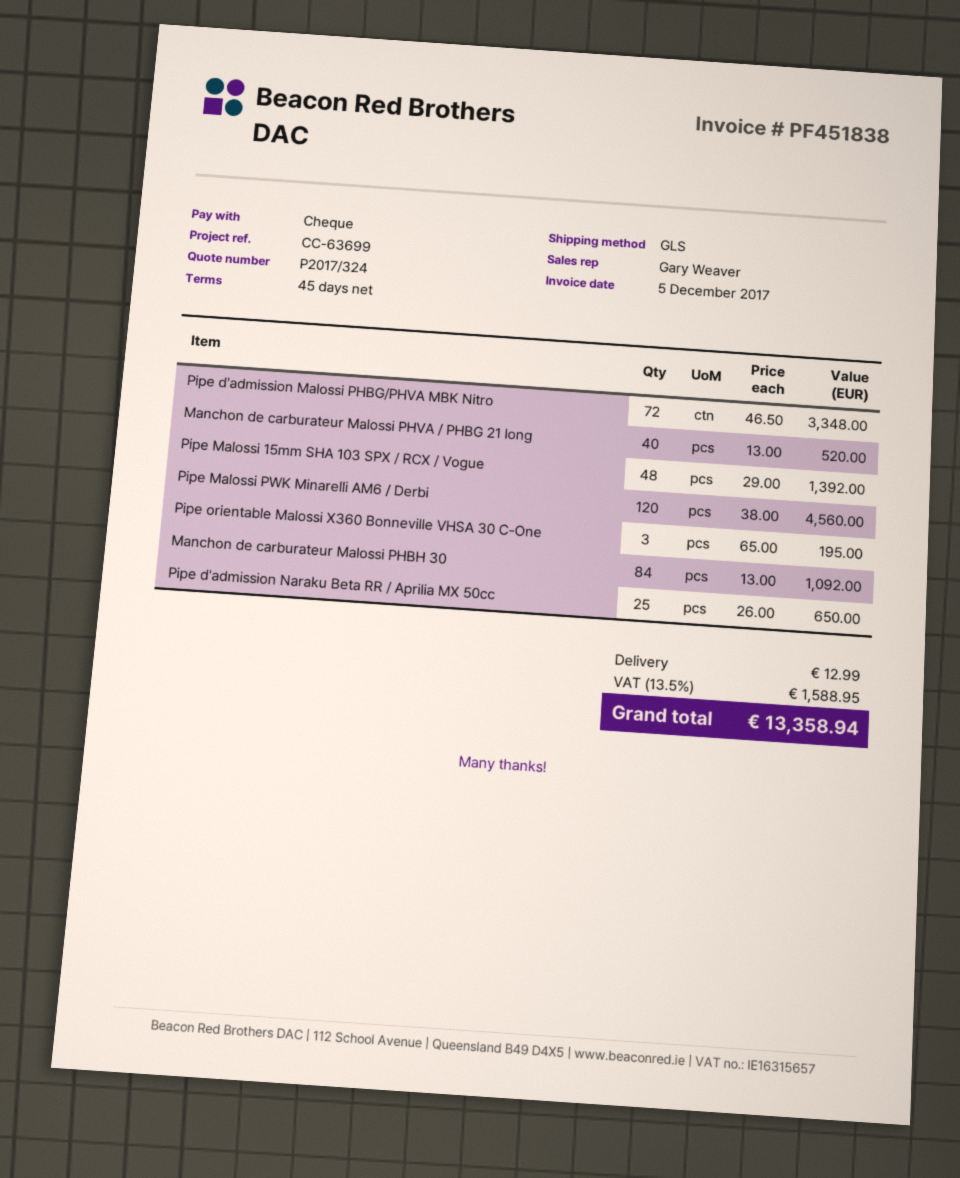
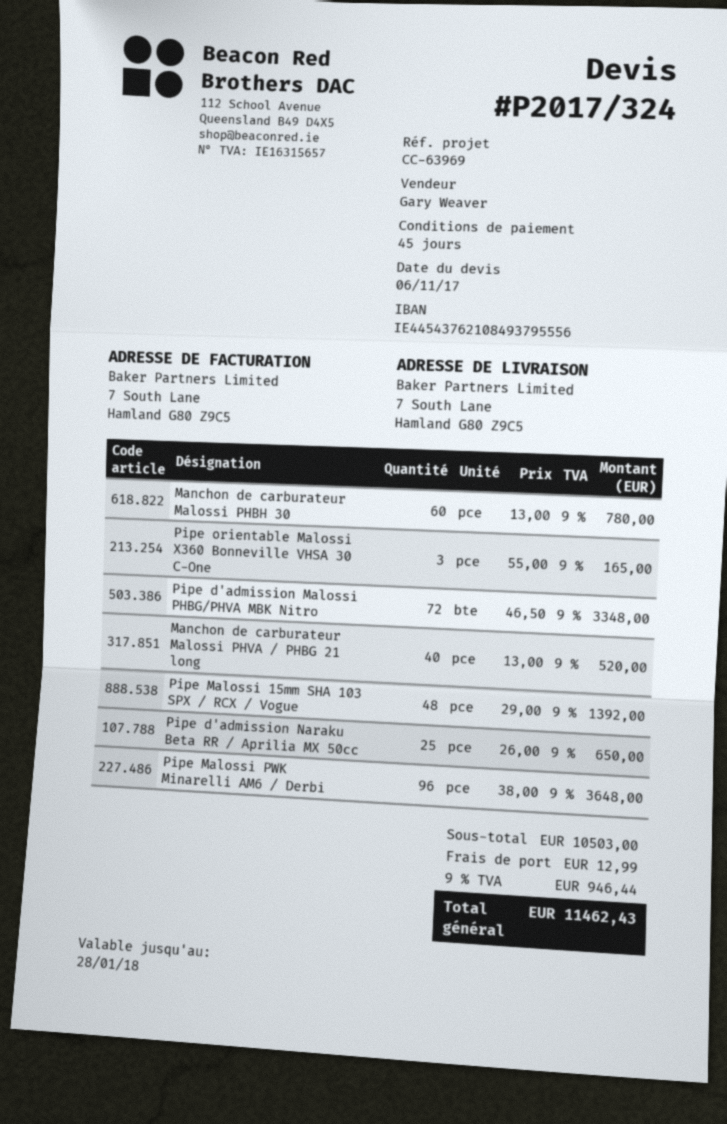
reference: CC-63699 -> CC-63969
Pipe Malossi PWK Minarelli AM6 / Derbi: 120 x 38.00 = 4560.00 -> 96 x 38.00 = 3648.00
Pipe orientable Malossi X360 Bonneville VHSA 30 C-One: 3 x 65.00 = 195.00 -> 3 x 55.00 = 165.00
Manchon de carburateur Malossi PHBH 30: 84 x 13.00 = 1092.00 -> 60 x 13.00 = 780.00
tax: 13.5% = 1588.95 -> 9% = 946.44
total: 13358.94 -> 11462.43

